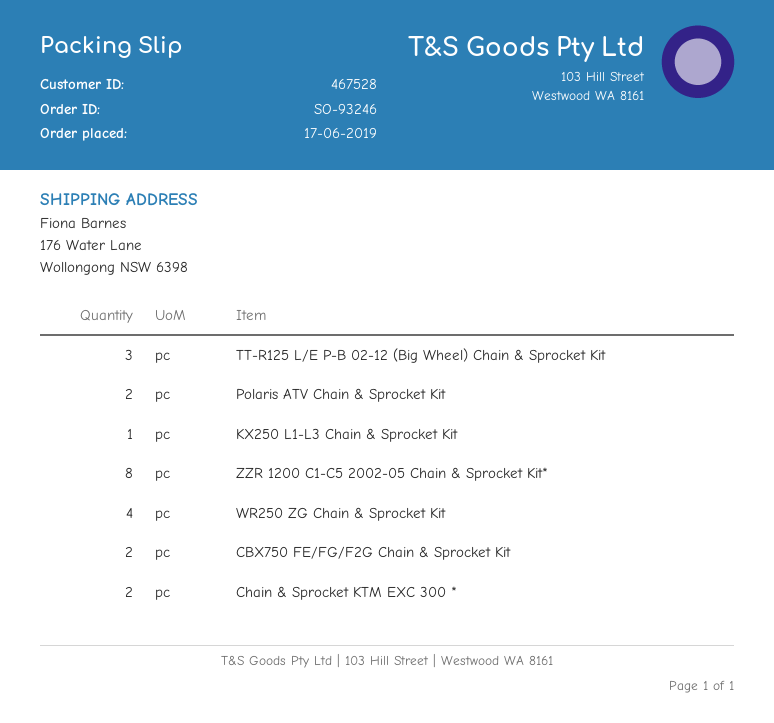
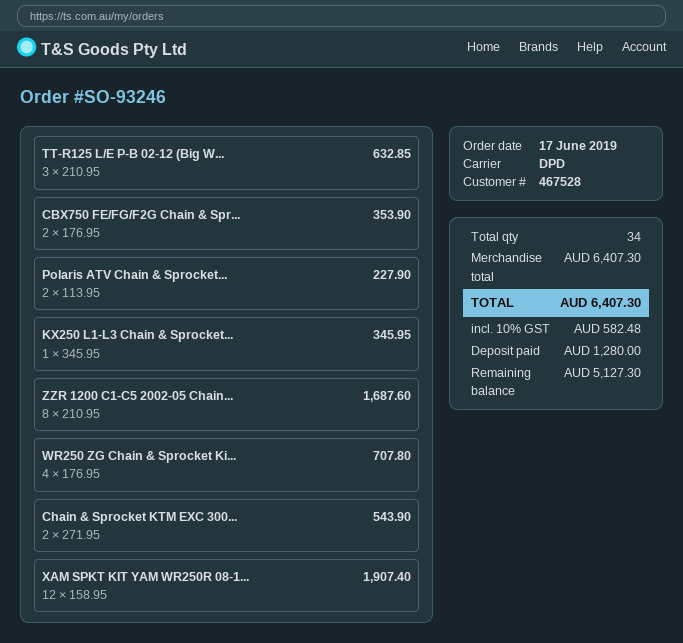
XAM SPKT KIT YAM WR250R 08-1...: none -> 12

